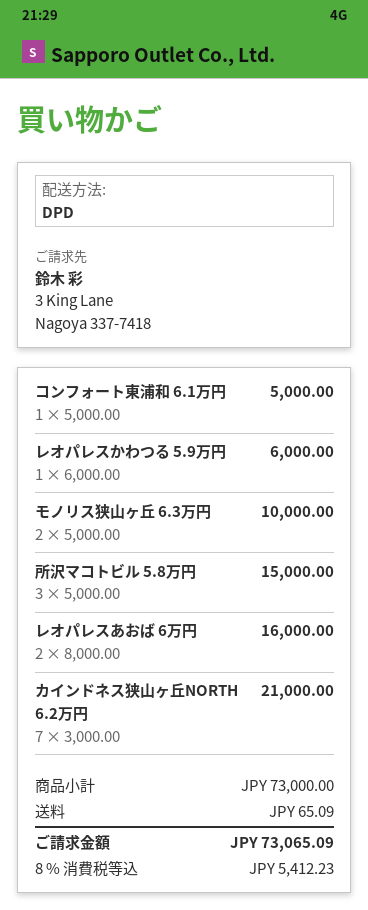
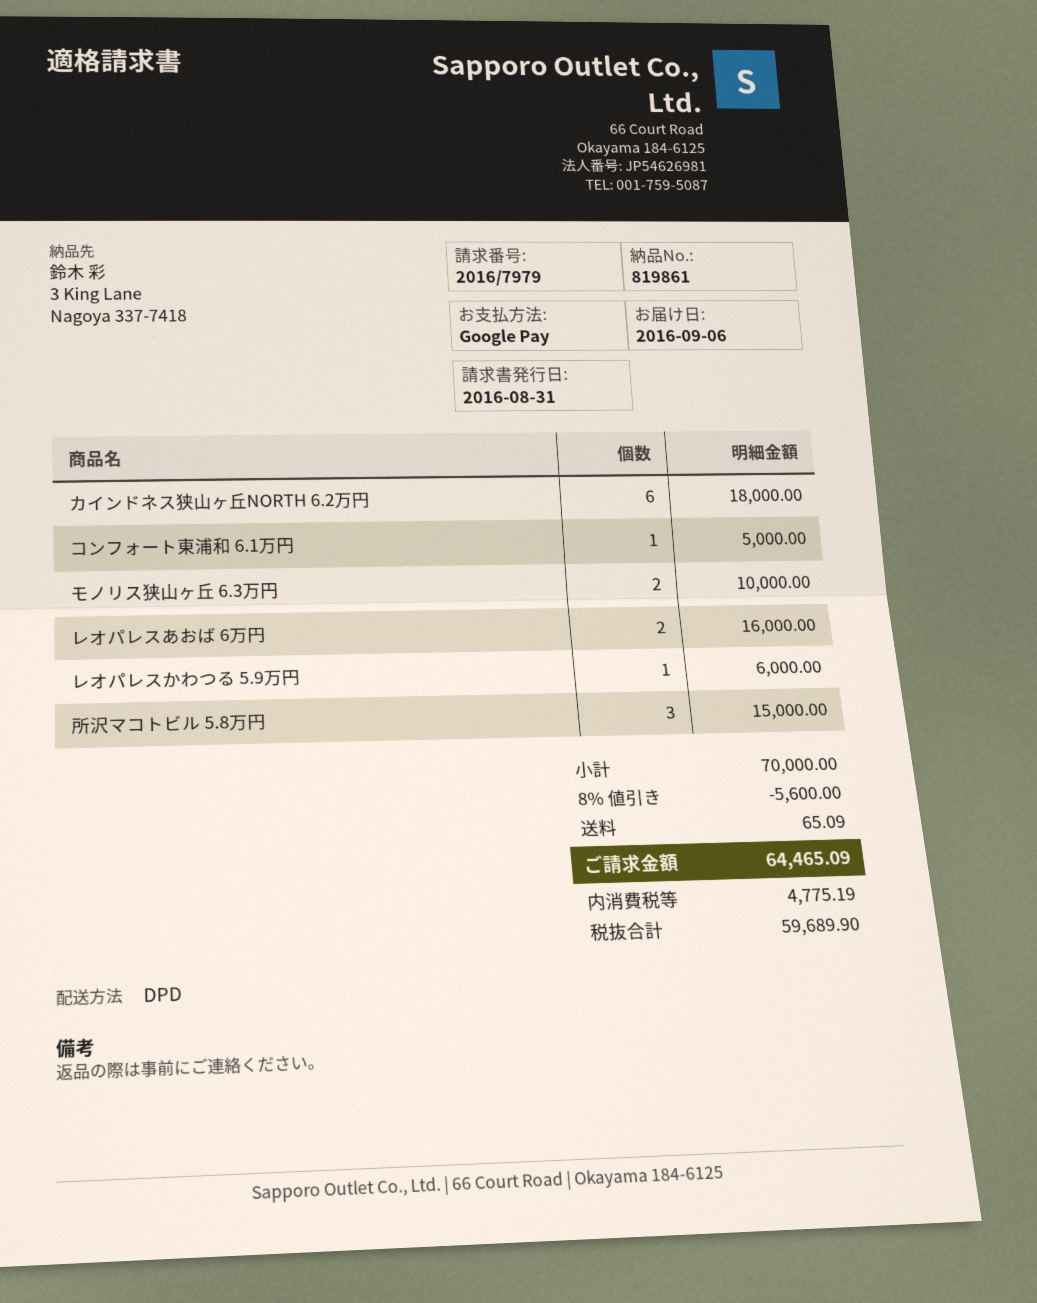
カインドネス狭山ヶ丘NORTH 6.2万円: 7 for 21000.00 -> 6 for 18000.00
subtotal: 73000.00 -> 70000.00
discount: none -> 8% = 5600.00
tax: 5412.23 -> 4775.19
total: 73065.09 -> 64465.09

